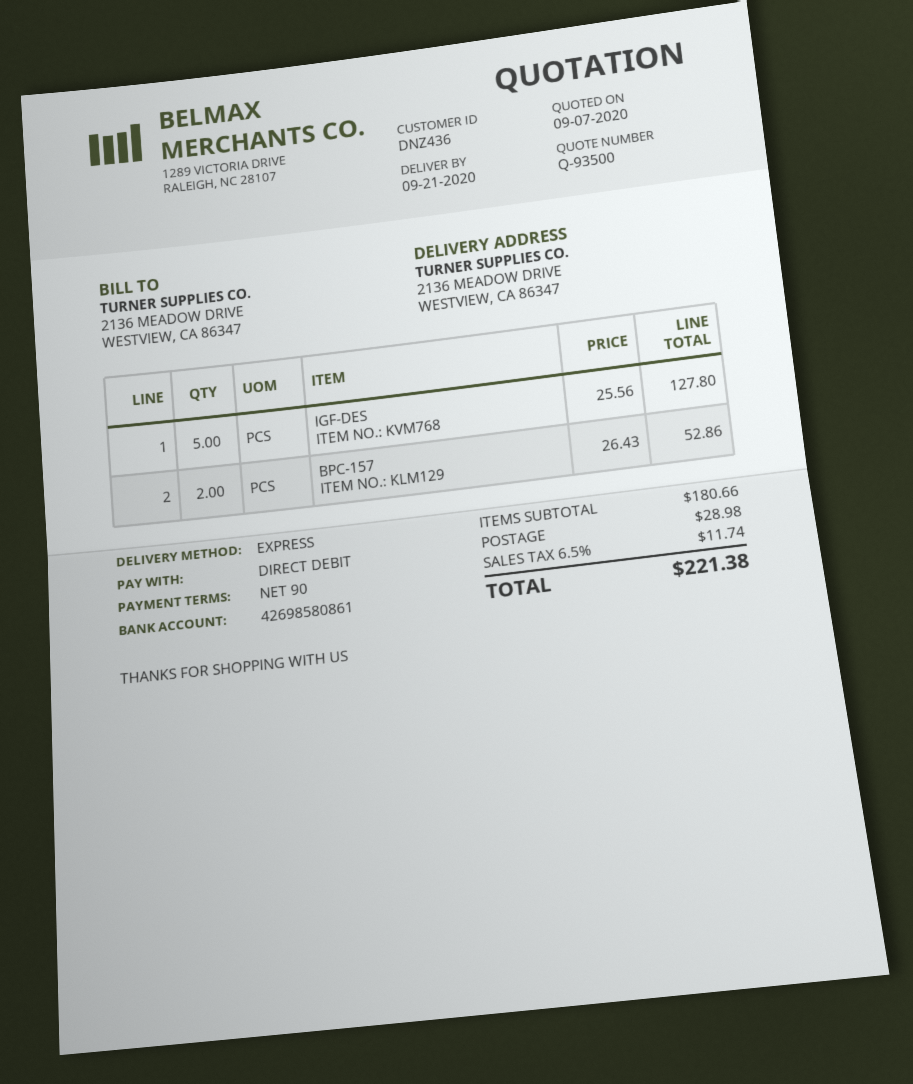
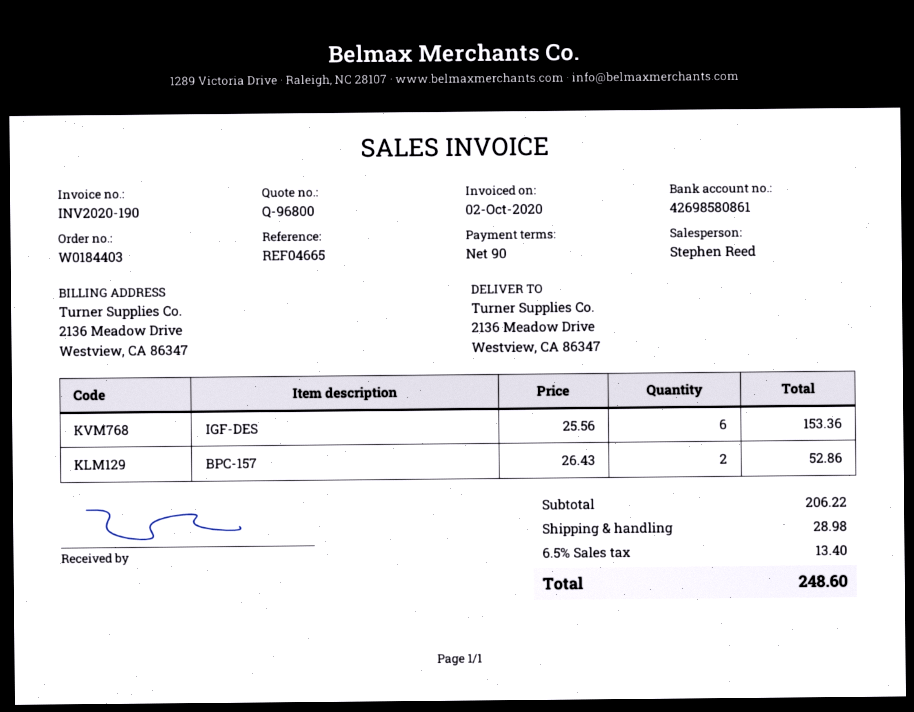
quote number: Q-93500 -> Q-96800
IGF-DES: 5 x 25.56 = 127.80 -> 6 x 25.56 = 153.36
subtotal: 180.66 -> 206.22
tax: 6.5% = 11.74 -> 6.5% = 13.40
total: 221.38 -> 248.60

